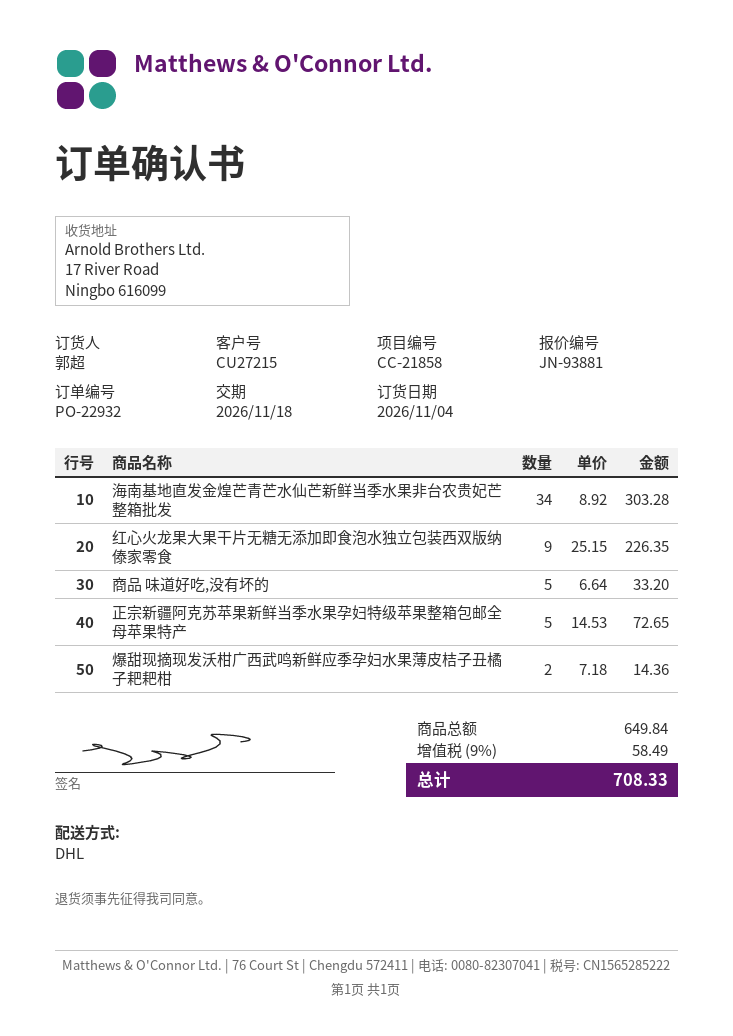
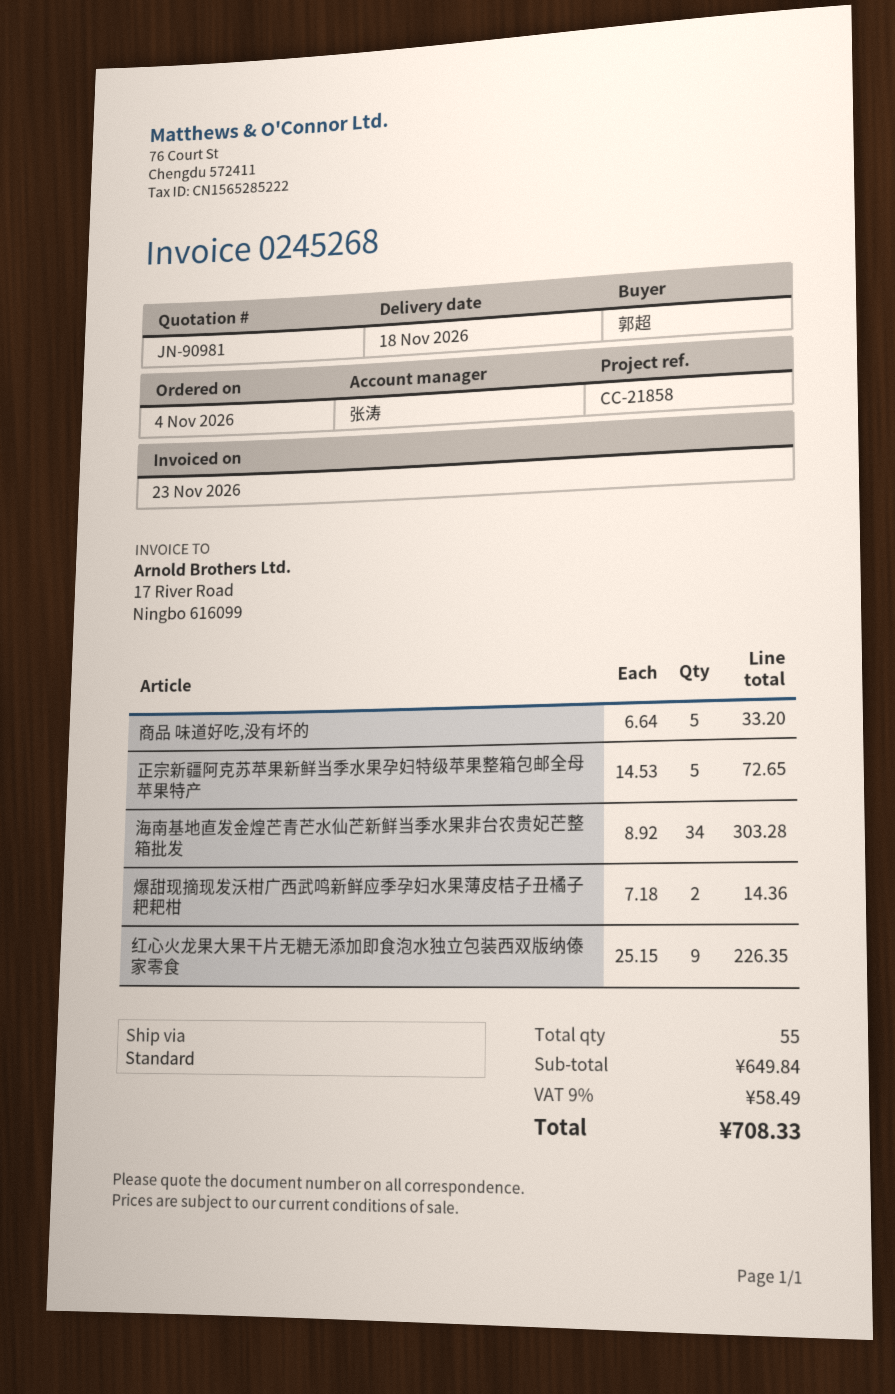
quote number: JN-93881 -> JN-90981
shipping method: DHL -> standard

